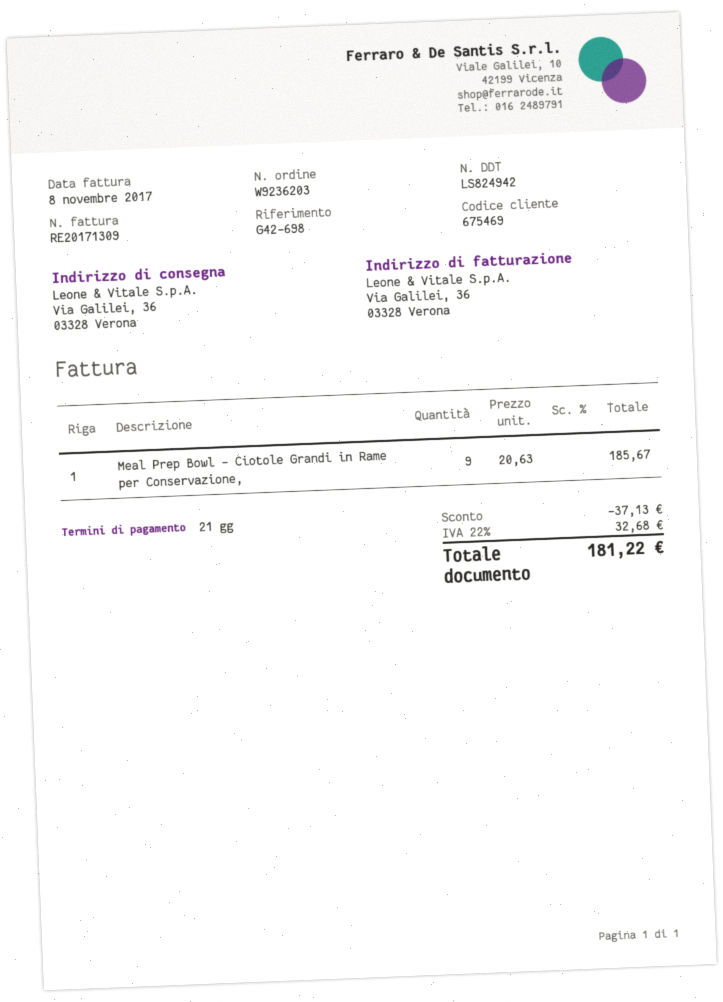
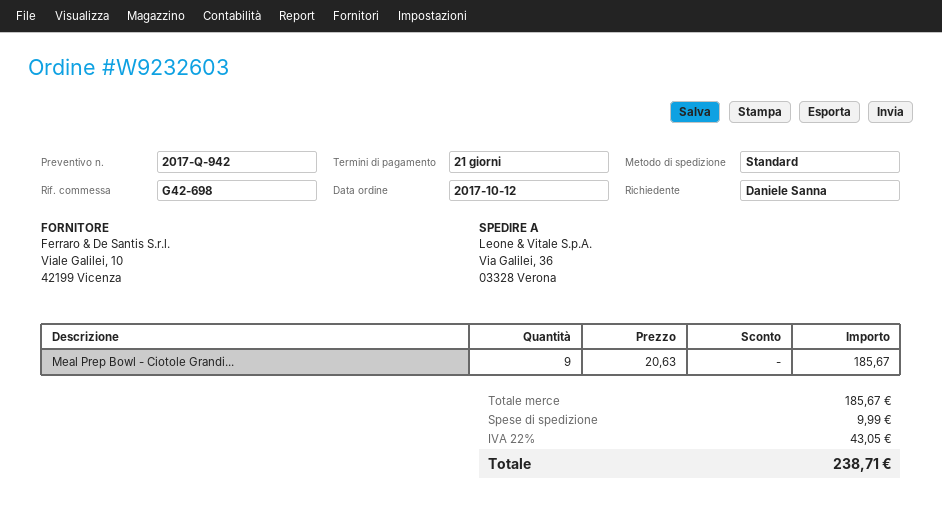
order number: W9236203 -> W9232603
discount: 37.13 -> none
shipping: none -> 9.99
tax: 22% = 32.68 -> 22% = 43.05
total: 181.22 -> 238.71

